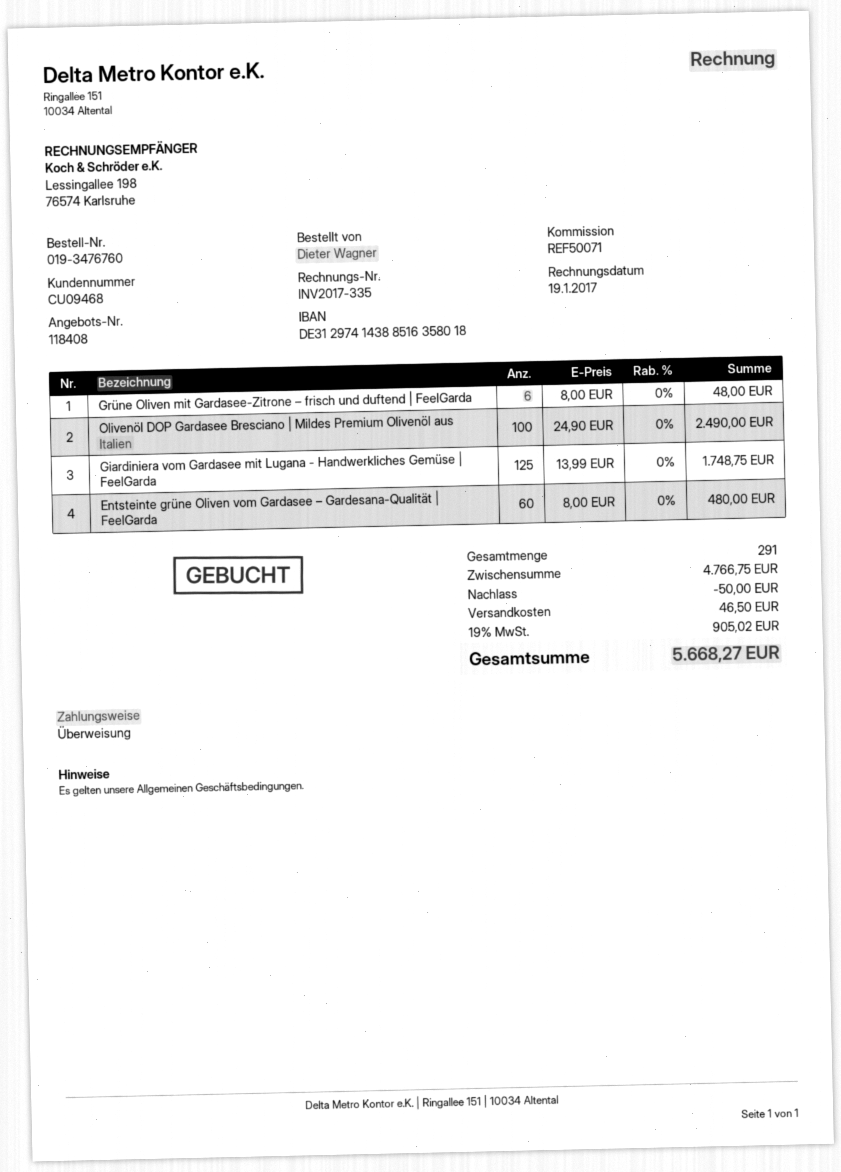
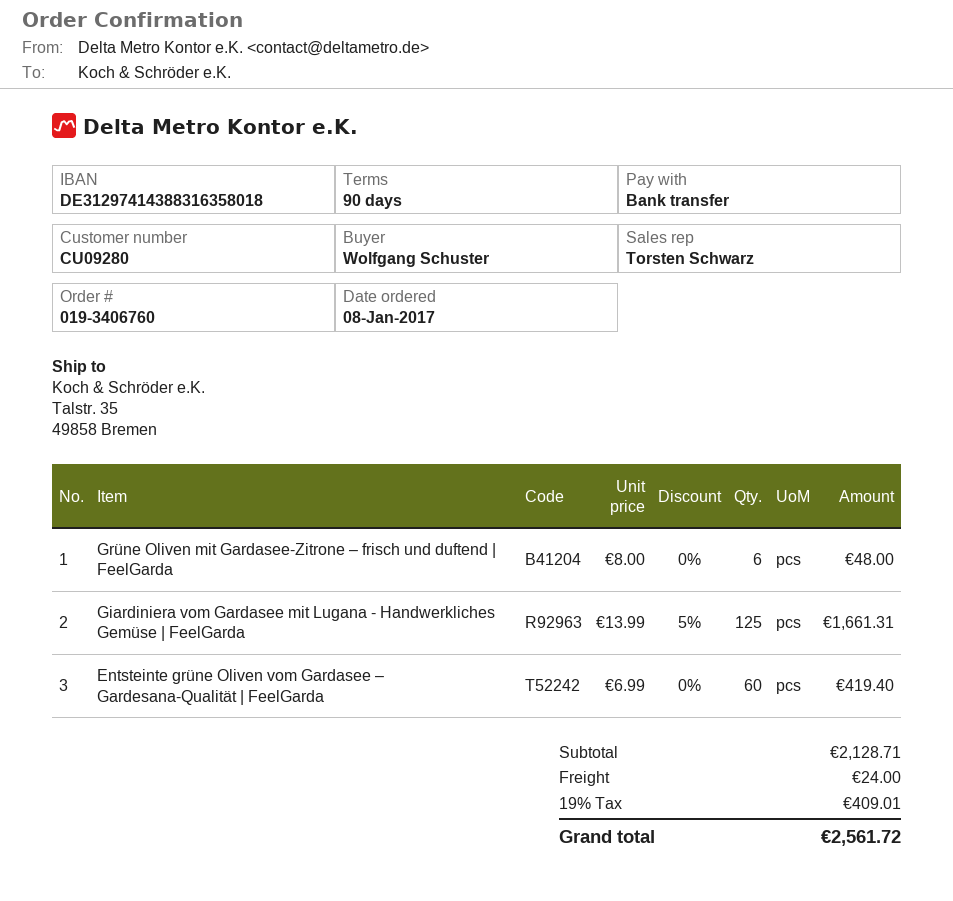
order number: 019-3476760 -> 019-3406760
customer number: CU09468 -> CU09280
ordered by: Dieter Wagner -> Wolfgang Schuster
bank account: DE31297414388516358018 -> DE31297414388316358018
Olivenöl DOP Gardasee Bresciano | Mildes Premium Olivenöl aus Italien: 100 x 24.90 = 2490.00 -> none
Giardiniera vom Gardasee mit Lugana - Handwerkliches Gemüse | FeelGarda: 125 x 13.99 = 1748.75 -> 125 x 13.99 - 5% = 1661.31
Entsteinte grüne Oliven vom Gardasee – Gardesana-Qualität | FeelGarda: 60 x 8.00 = 480.00 -> 60 x 6.99 = 419.40
subtotal: 4766.75 -> 2128.71
discount: 50.00 -> none
shipping: 46.50 -> 24.00
tax: 19% = 905.02 -> 19% = 409.01
total: 5668.27 -> 2561.72

